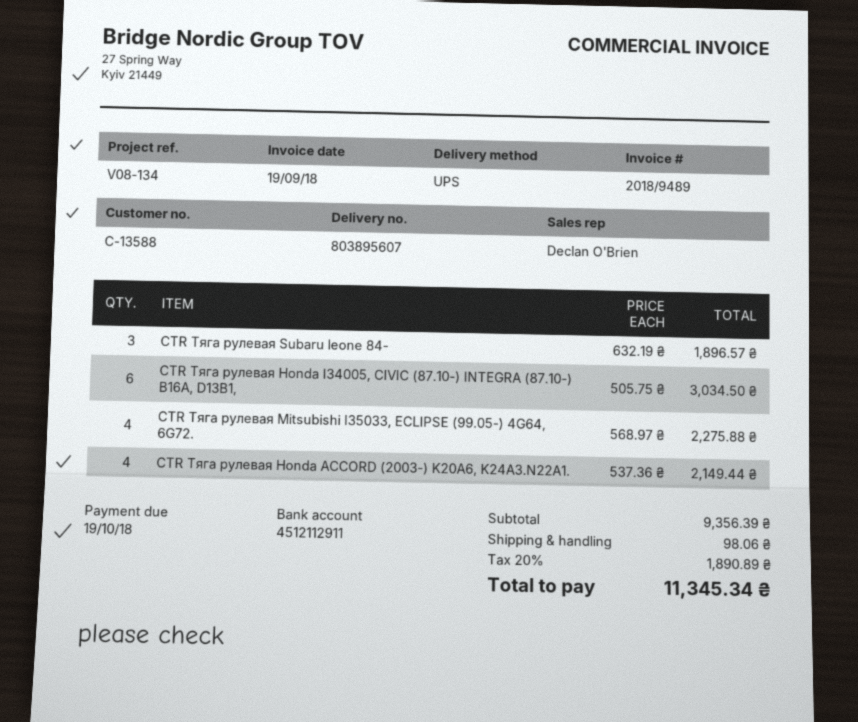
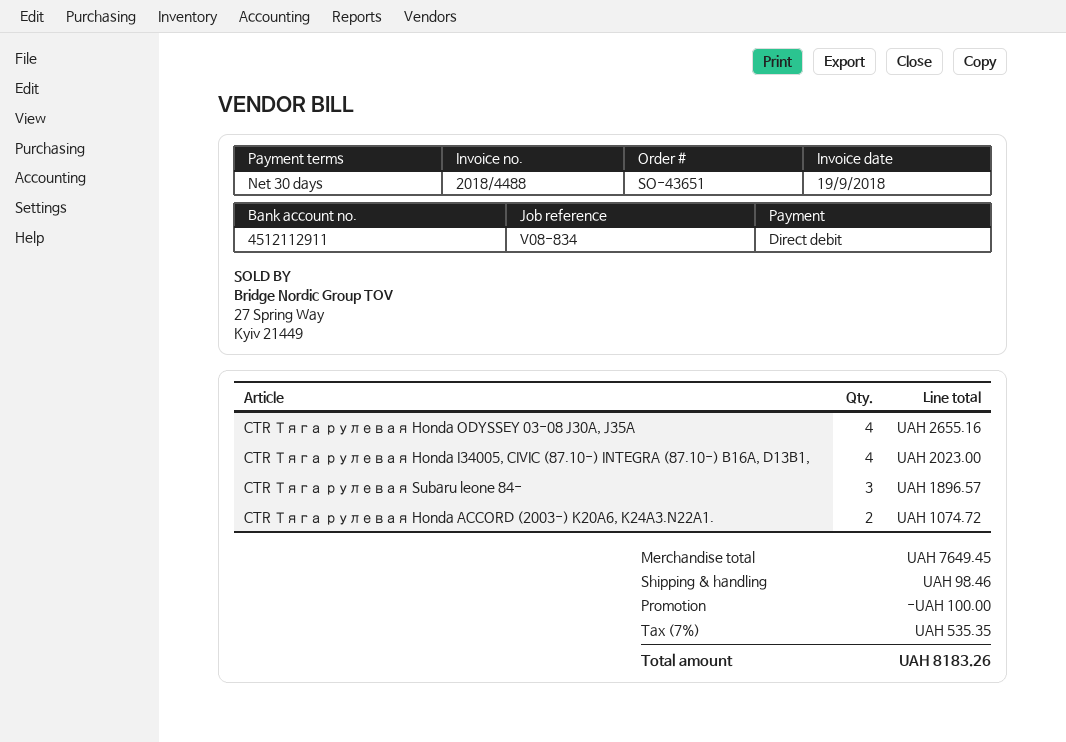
invoice number: 2018/9489 -> 2018/4488
reference: V08-134 -> V08-834
CTR Тяга рулевая Honda I34005, CIVIC (87.10-) INTEGRA (87.10-) B16A, D13B1,: 6 for 3034.50 -> 4 for 2023.00
CTR Тяга рулевая Mitsubishi I35033, ECLIPSE (99.05-) 4G64, 6G72.: 4 for 2275.88 -> none
CTR Тяга рулевая Honda ACCORD (2003-) K20A6, K24A3.N22A1.: 4 for 2149.44 -> 2 for 1074.72
CTR Тяга рулевая Honda ODYSSEY 03-08 J30A, J35A: none -> 4 for 2655.16
subtotal: 9356.39 -> 7649.45
discount: none -> 100.00
shipping: 98.06 -> 98.46
tax: 20% = 1890.89 -> 7% = 535.35
total: 11345.34 -> 8183.26

